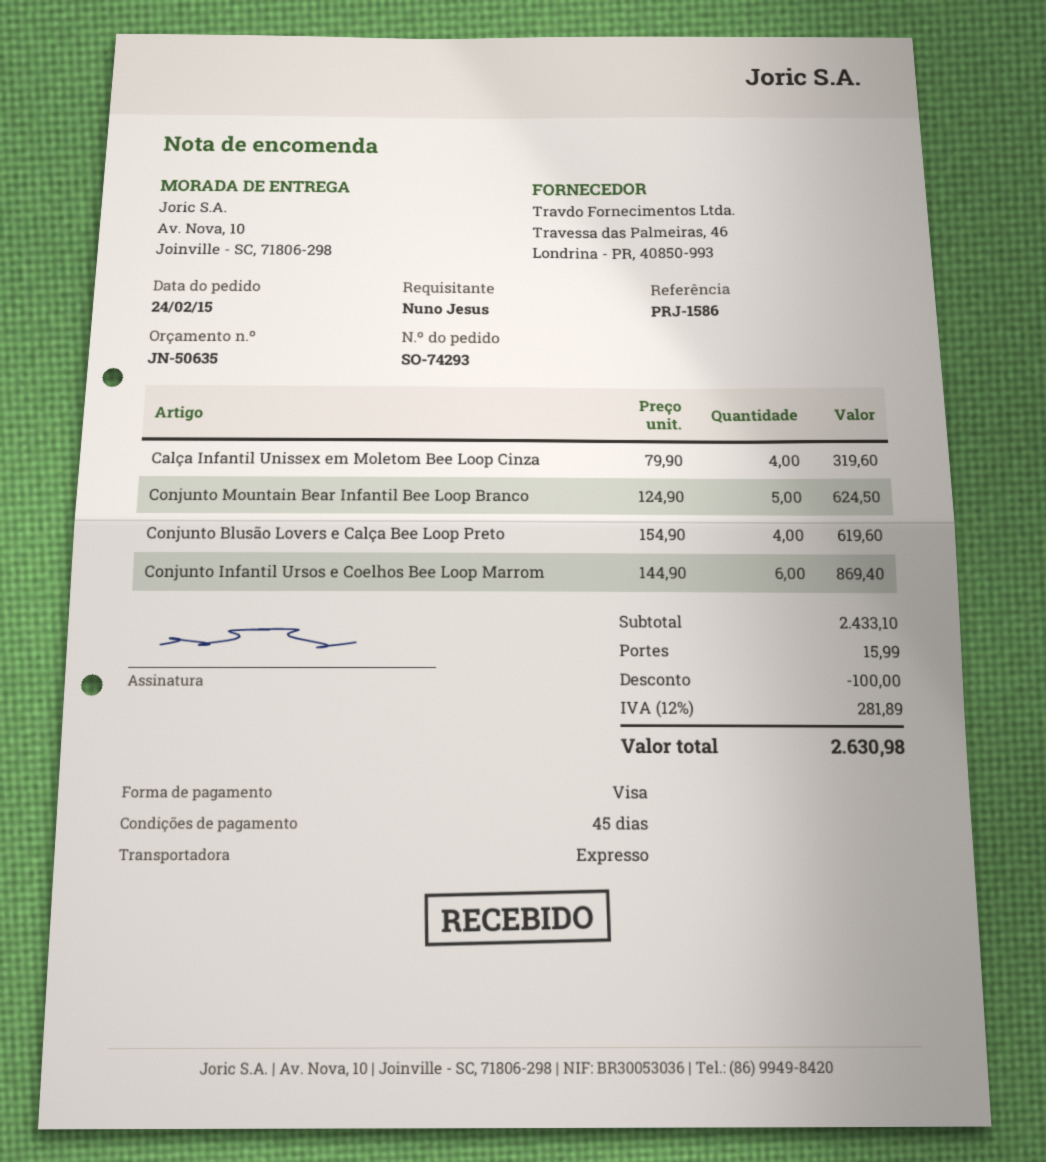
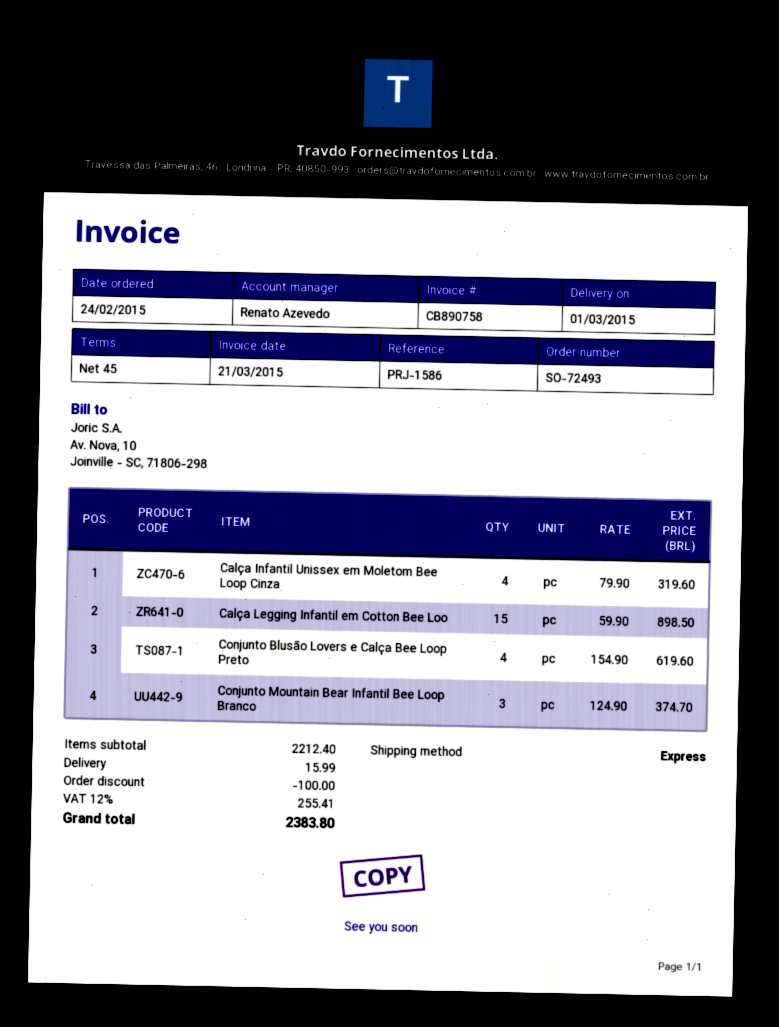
order number: SO-74293 -> SO-72493
Conjunto Mountain Bear Infantil Bee Loop Branco: 5 x 124.90 = 624.50 -> 3 x 124.90 = 374.70
Conjunto Infantil Ursos e Coelhos Bee Loop Marrom: 6 x 144.90 = 869.40 -> none
Calça Legging Infantil em Cotton Bee Loo: none -> 15 x 59.90 = 898.50
subtotal: 2433.10 -> 2212.40
tax: 12% = 281.89 -> 12% = 255.41
total: 2630.98 -> 2383.80

